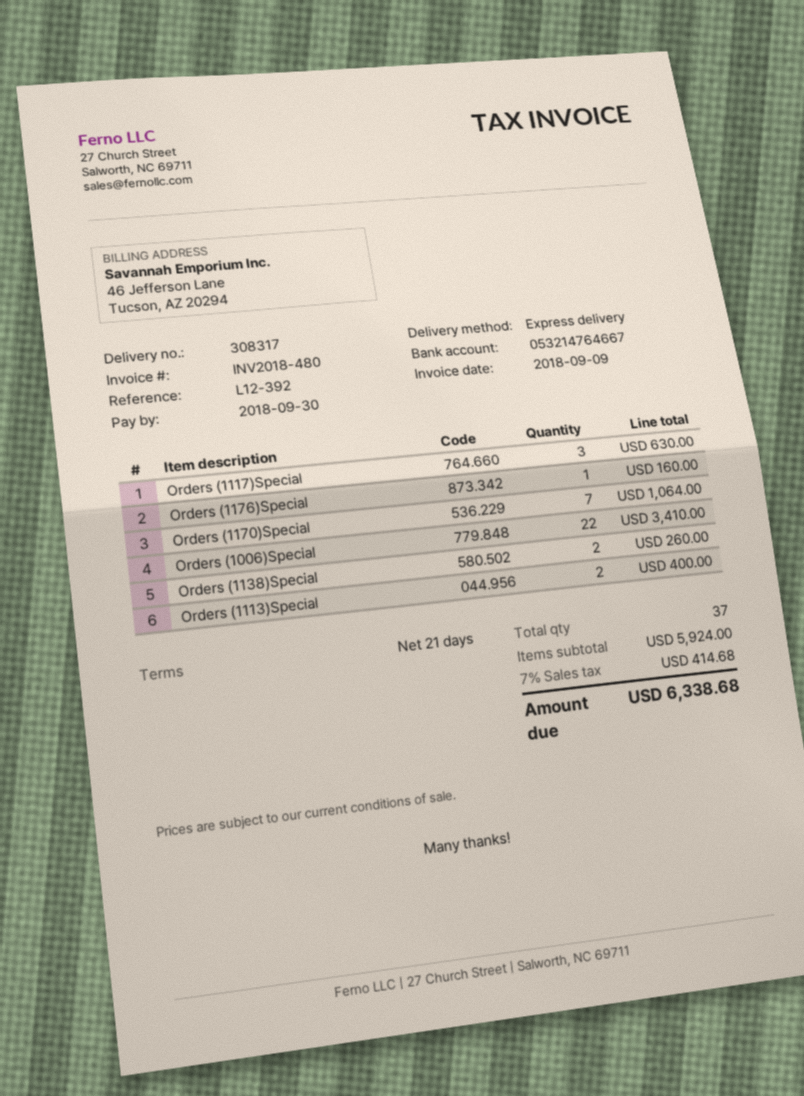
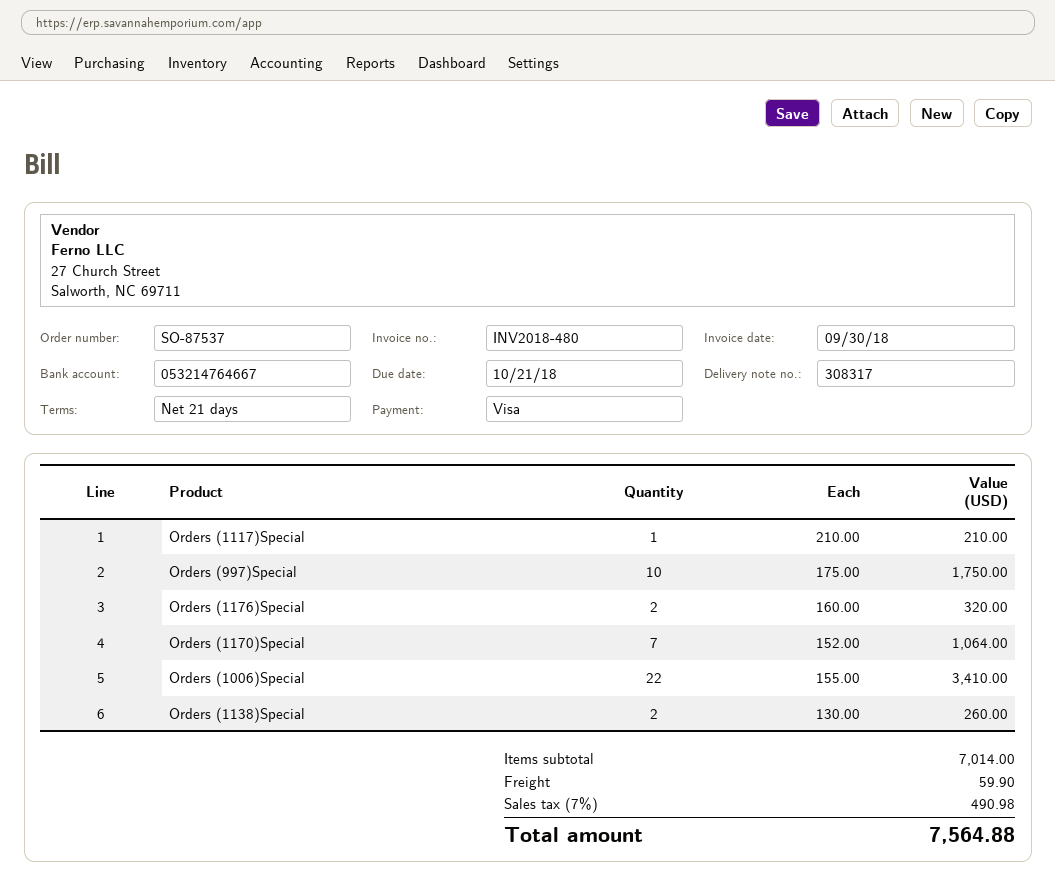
invoice date: 2018-09-09 -> 2018-09-30
due date: 2018-09-30 -> 2018-10-21
Orders (1117)Special: 3 for 630.00 -> 1 for 210.00
Orders (1176)Special: 1 for 160.00 -> 2 for 320.00
Orders (1113)Special: 2 for 400.00 -> none
Orders (997)Special: none -> 10 for 1750.00
subtotal: 5924.00 -> 7014.00
shipping: none -> 59.90
tax: 7% = 414.68 -> 7% = 490.98
total: 6338.68 -> 7564.88

